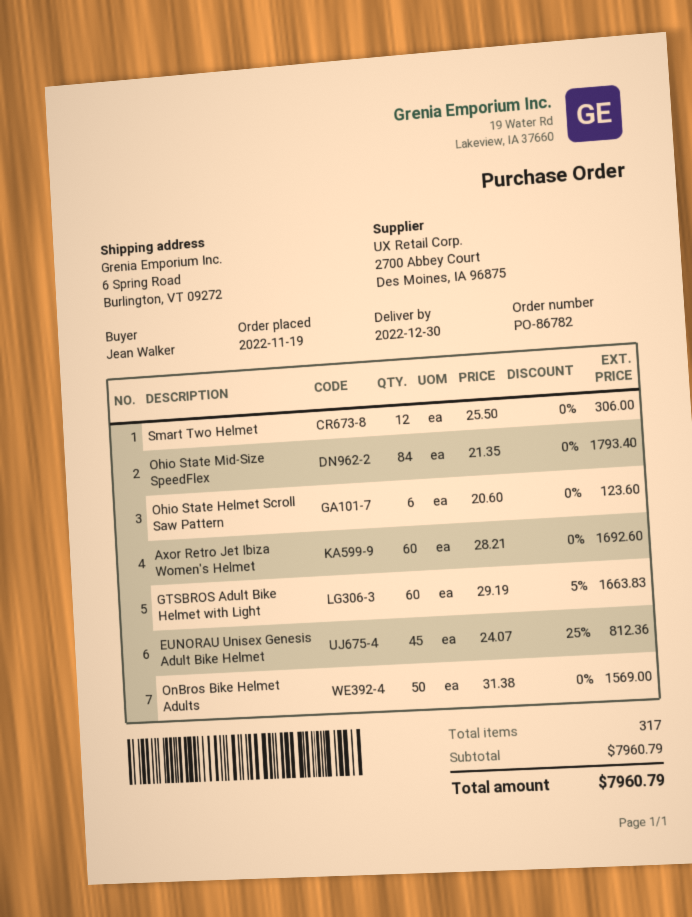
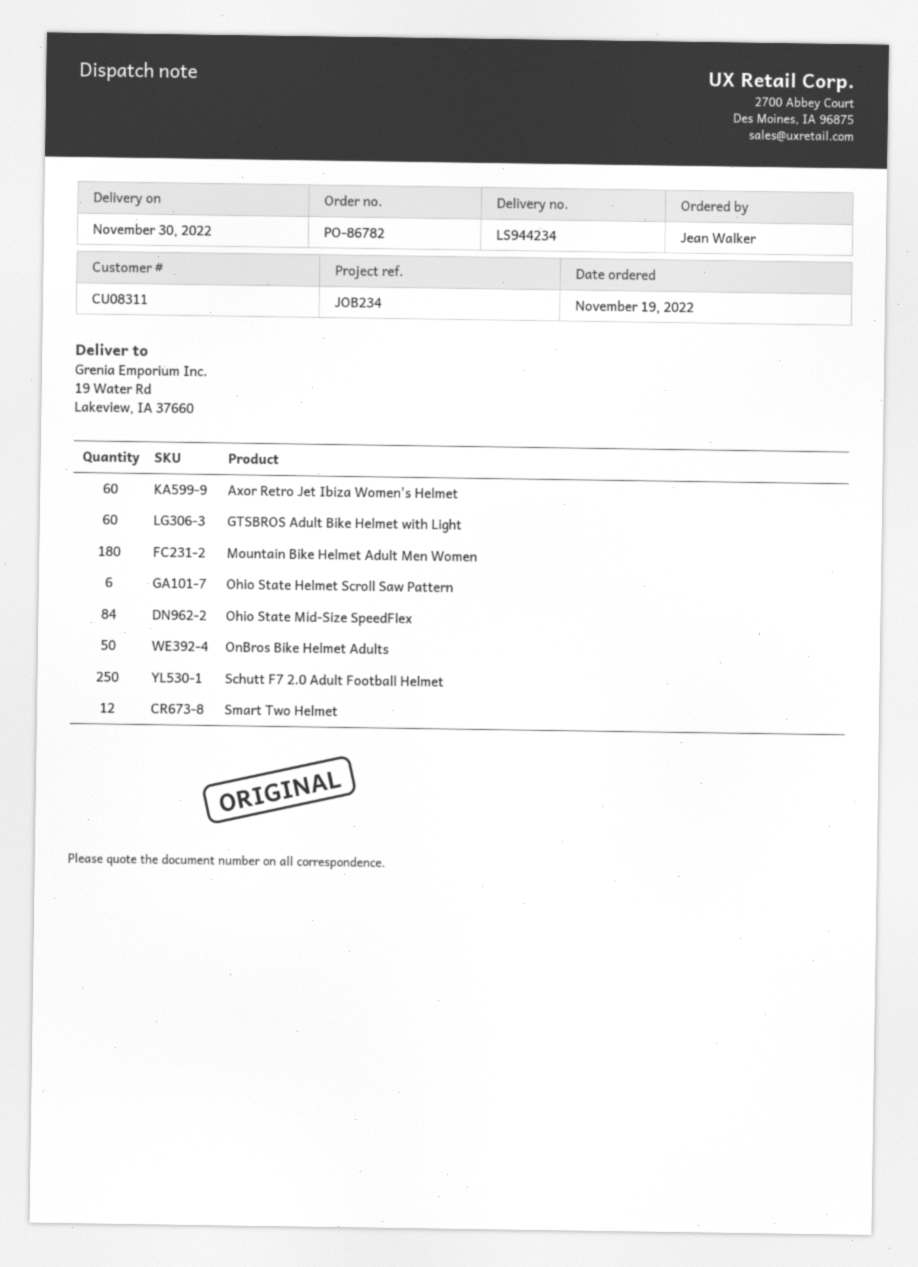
delivery date: 2022-12-30 -> 2022-11-30
ship to: 6 Spring Road, Burlington, VT 09272 -> 19 Water Rd, Lakeview, IA 37660
EUNORAU Unisex Genesis Adult Bike Helmet: 45 -> none
Mountain Bike Helmet Adult Men Women: none -> 180
Schutt F7 2.0 Adult Football Helmet: none -> 250

